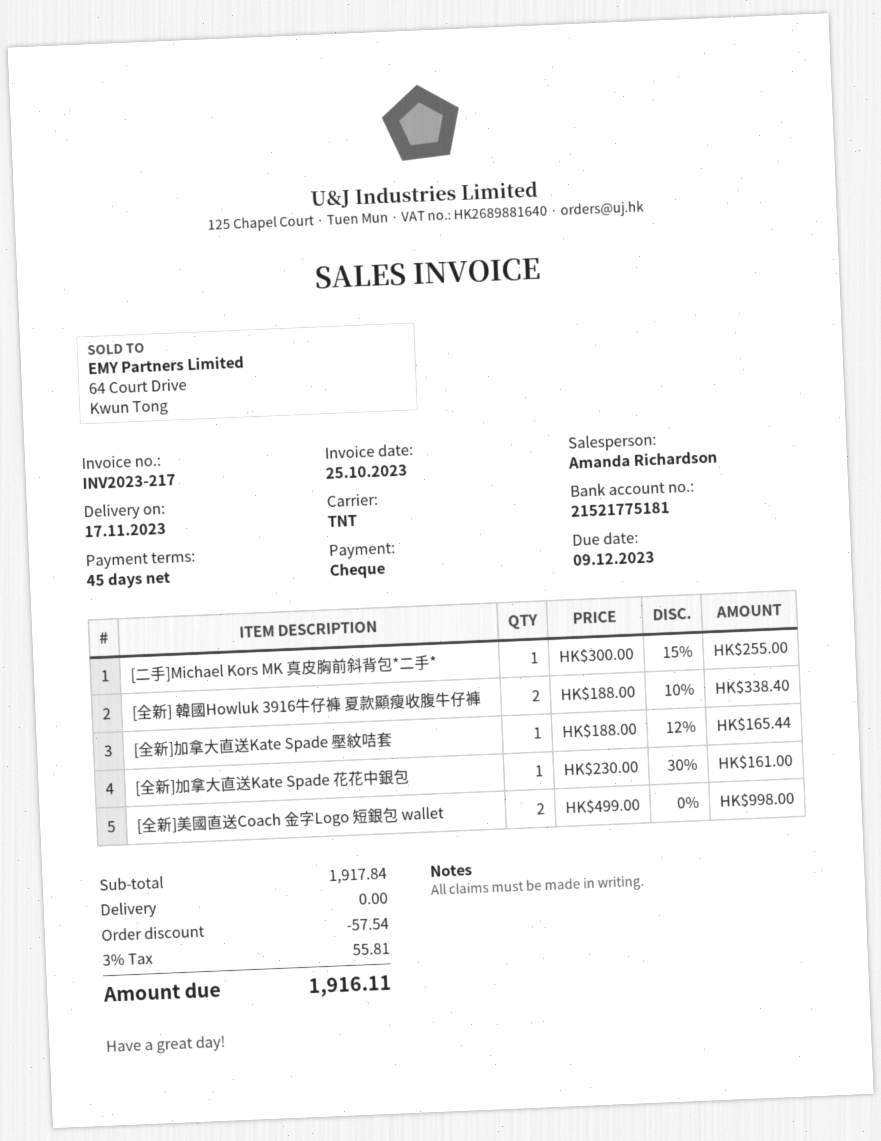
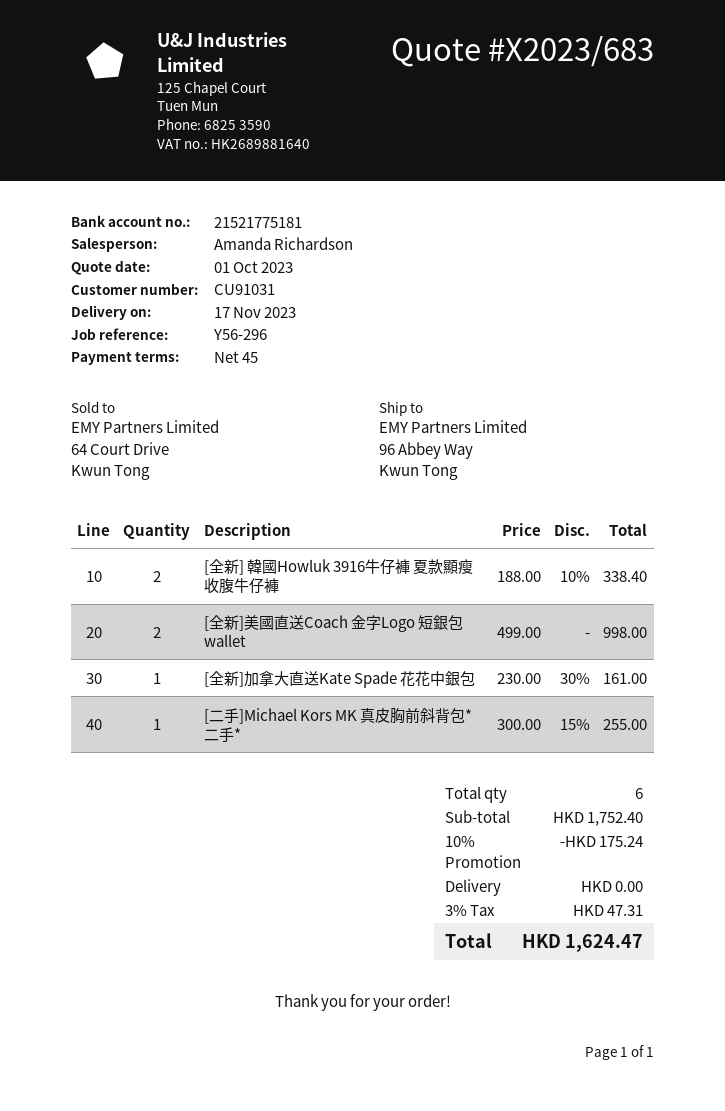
[全新]加拿大直送Kate Spade 壓紋咭套: 1 x 188.00 - 12% = 165.44 -> none
subtotal: 1917.84 -> 1752.40
discount: 57.54 -> 175.24
tax: 3% = 55.81 -> 3% = 47.31
total: 1916.11 -> 1624.47

